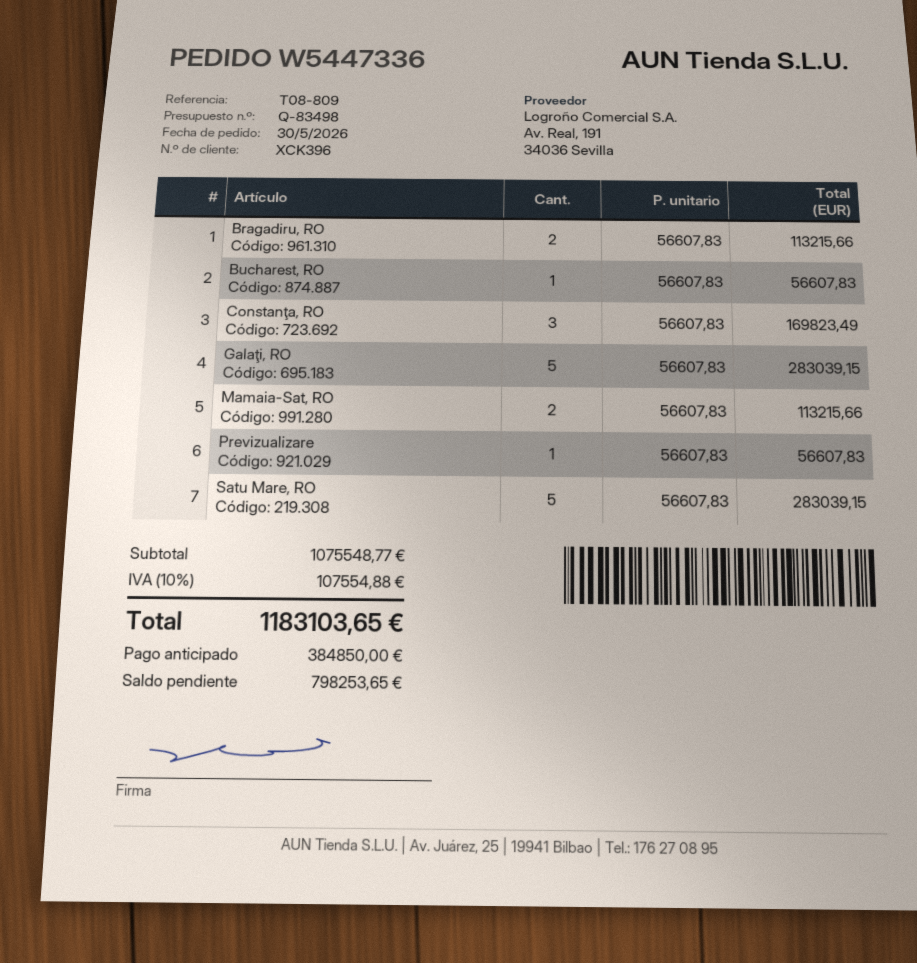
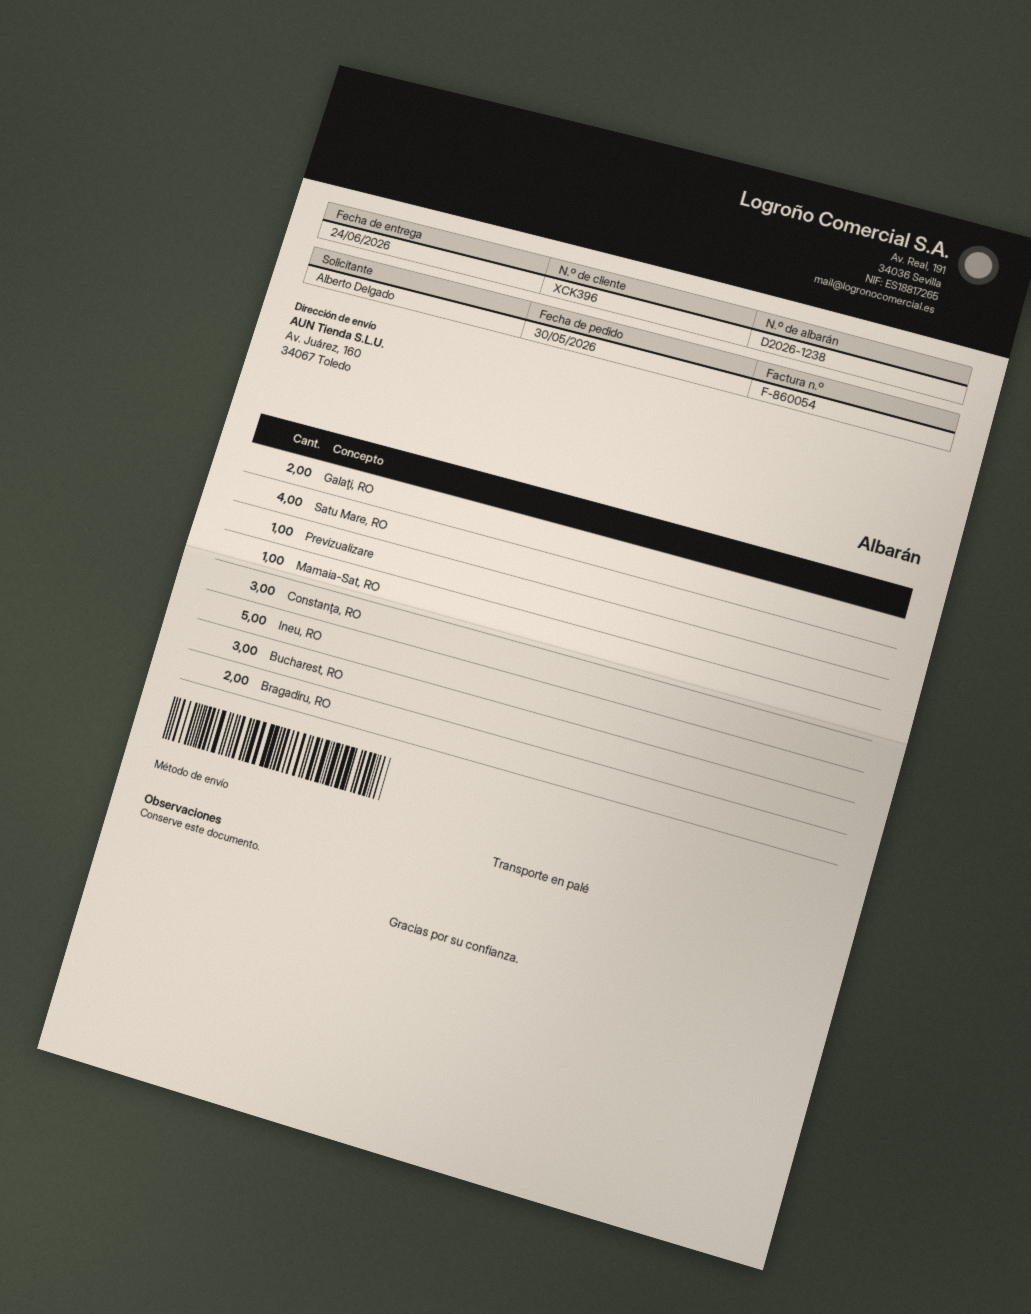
Bucharest, RO: 1 -> 3
Galaţi, RO: 5 -> 2
Mamaia-Sat, RO: 2 -> 1
Satu Mare, RO: 5 -> 4
Ineu, RO: none -> 5

